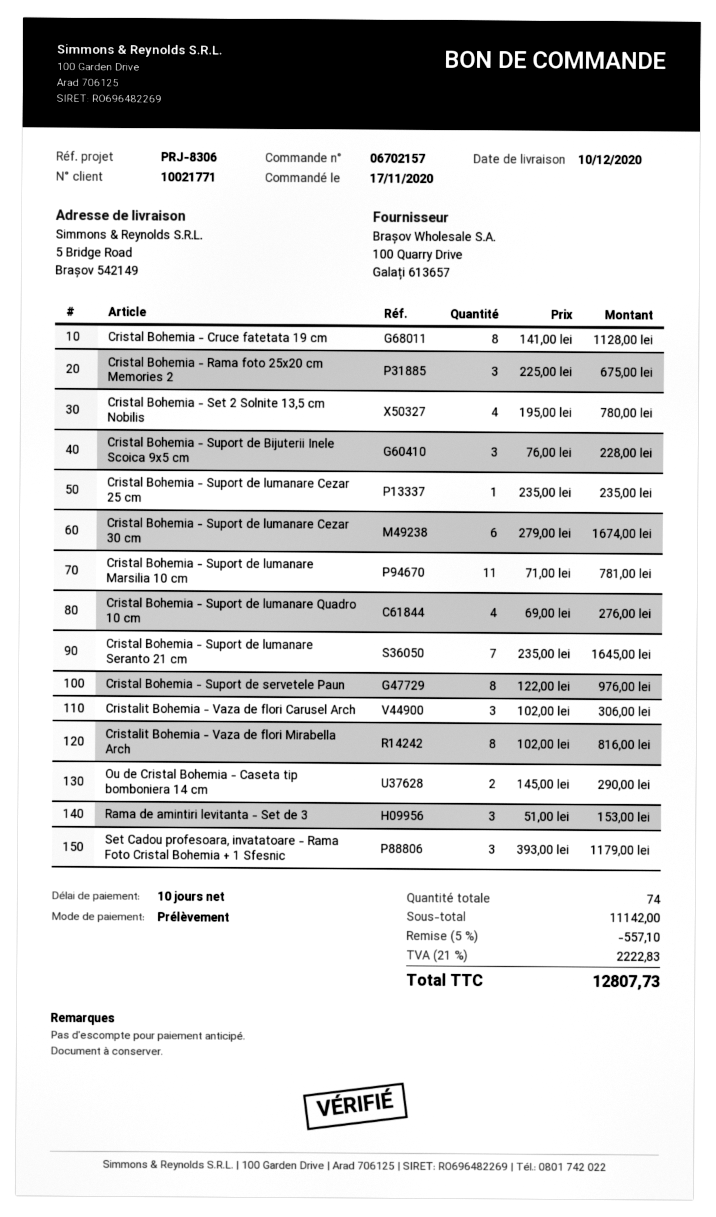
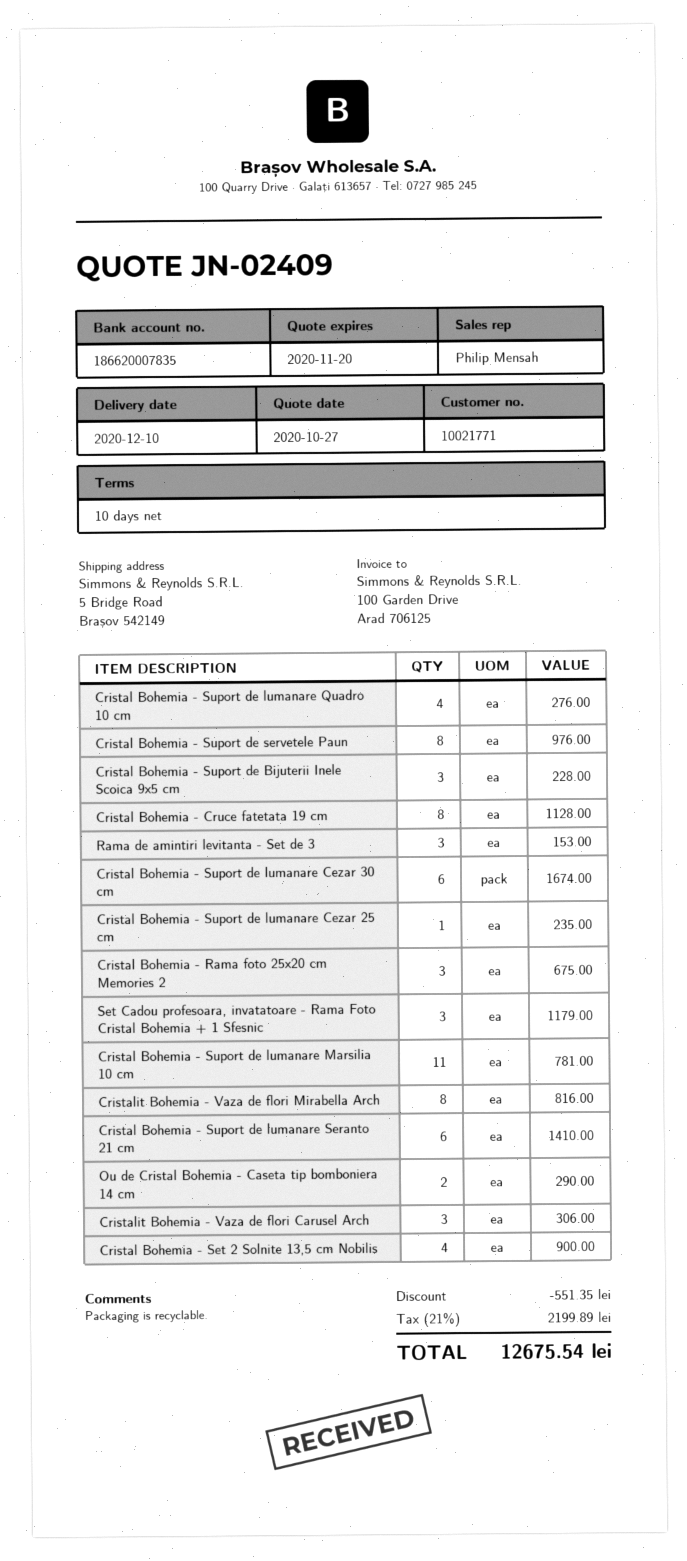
Cristal Bohemia - Set 2 Solnite 13,5 cm Nobilis: 4 for 780.00 -> 4 for 900.00
Cristal Bohemia - Suport de lumanare Seranto 21 cm: 7 for 1645.00 -> 6 for 1410.00
discount: 557.10 -> 551.35
tax: 21% = 2222.83 -> 21% = 2199.89
total: 12807.73 -> 12675.54

